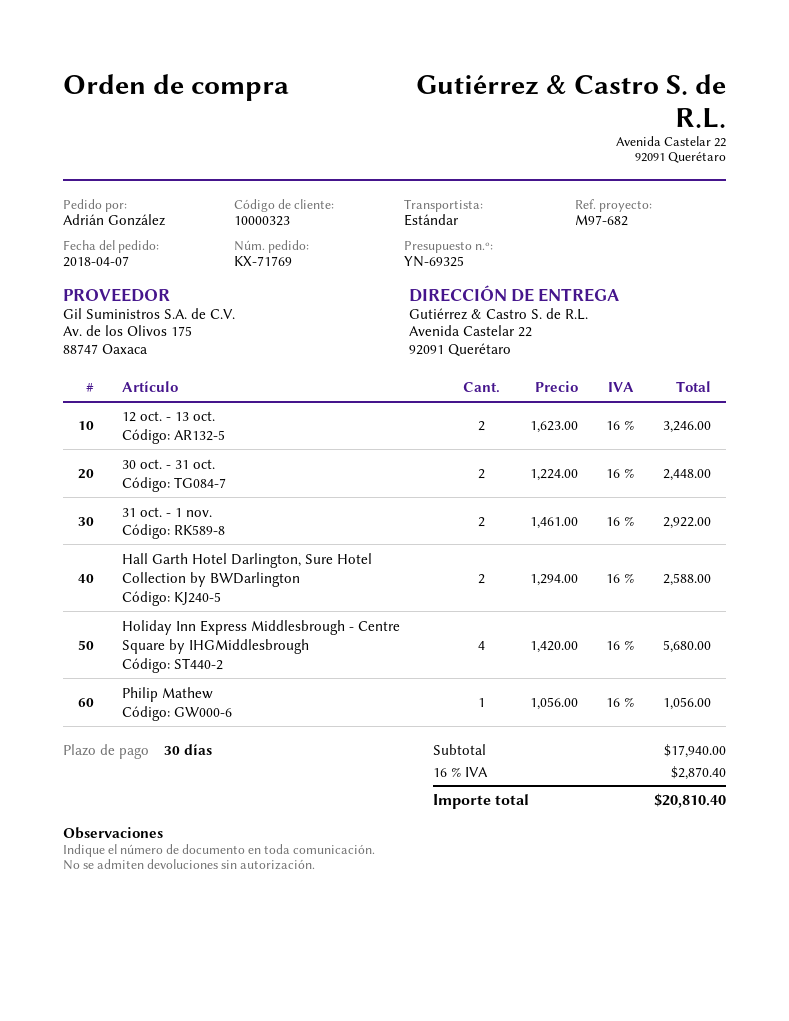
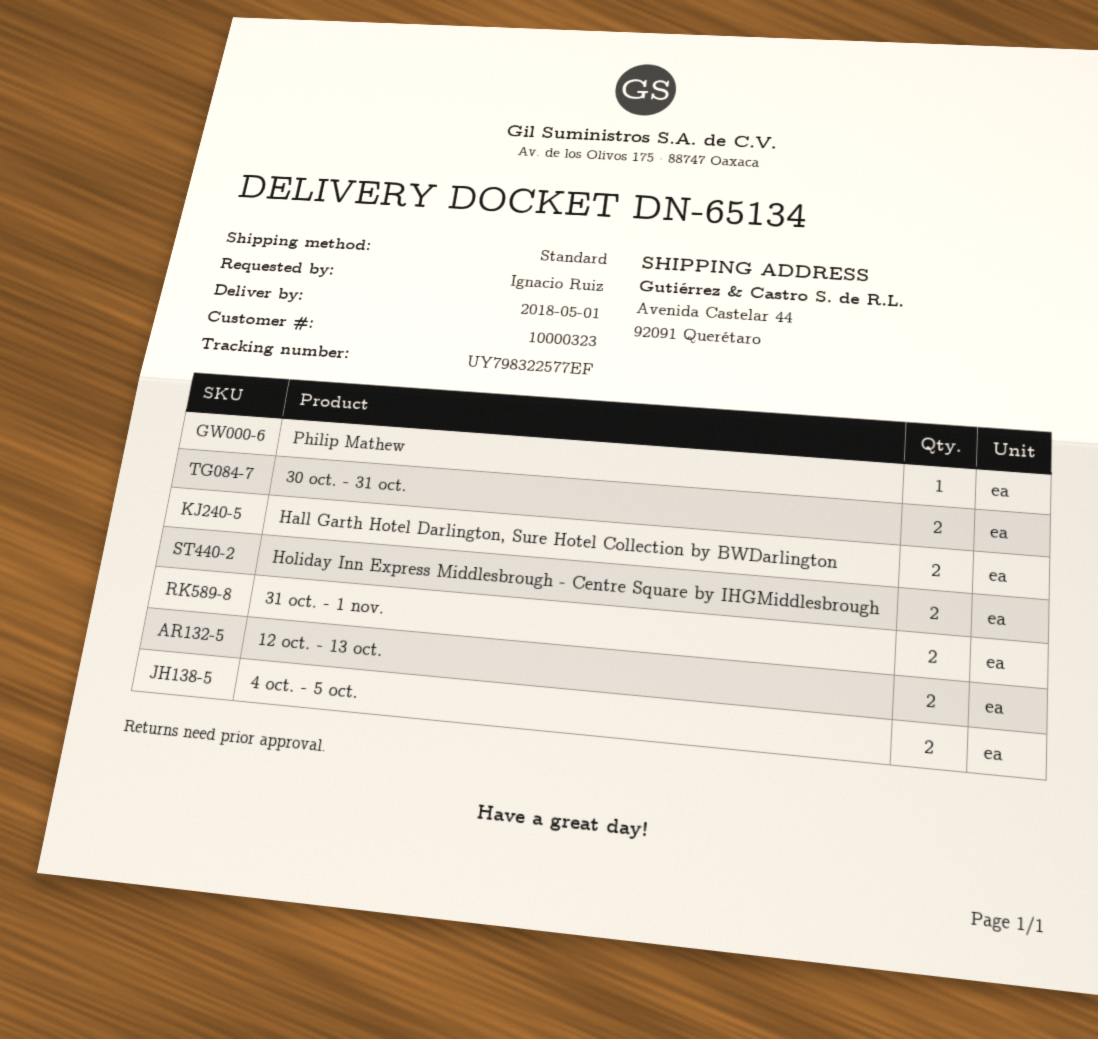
ordered by: Adrián González -> Ignacio Ruiz
ship to: Avenida Castelar 22, 92091 Querétaro -> Avenida Castelar 44, 92091 Querétaro
Holiday Inn Express Middlesbrough - Centre Square by IHGMiddlesbrough: 4 -> 2
4 oct. - 5 oct.: none -> 2

